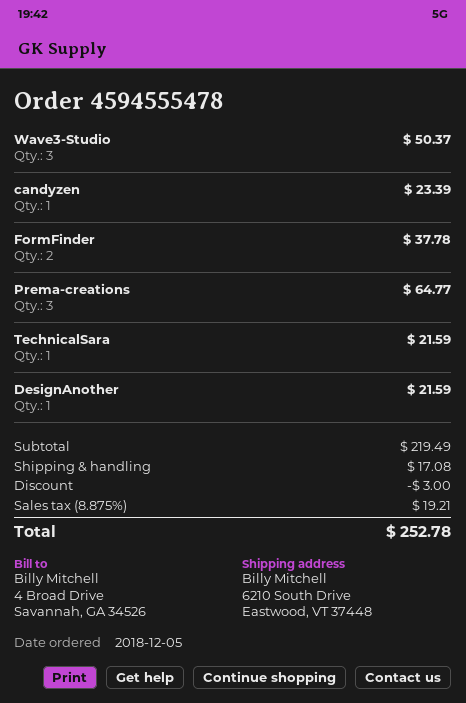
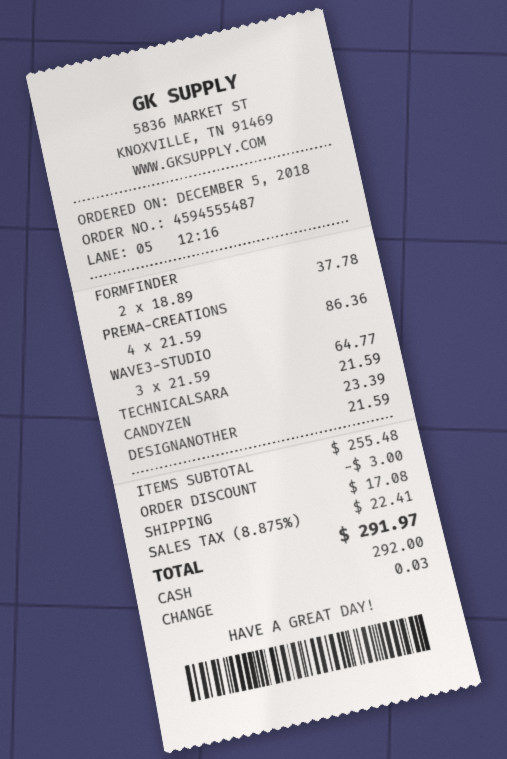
order number: 4594555478 -> 4594555487
Wave3-Studio: 3 for 50.37 -> 3 for 64.77
Prema-creations: 3 for 64.77 -> 4 for 86.36
subtotal: 219.49 -> 255.48
tax: 8.875% = 19.21 -> 8.875% = 22.41
total: 252.78 -> 291.97

